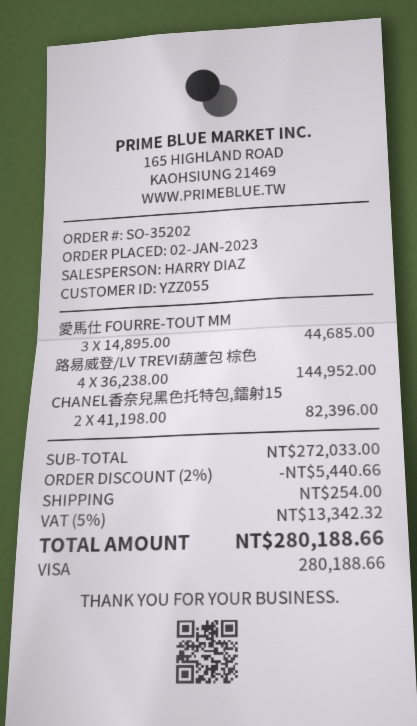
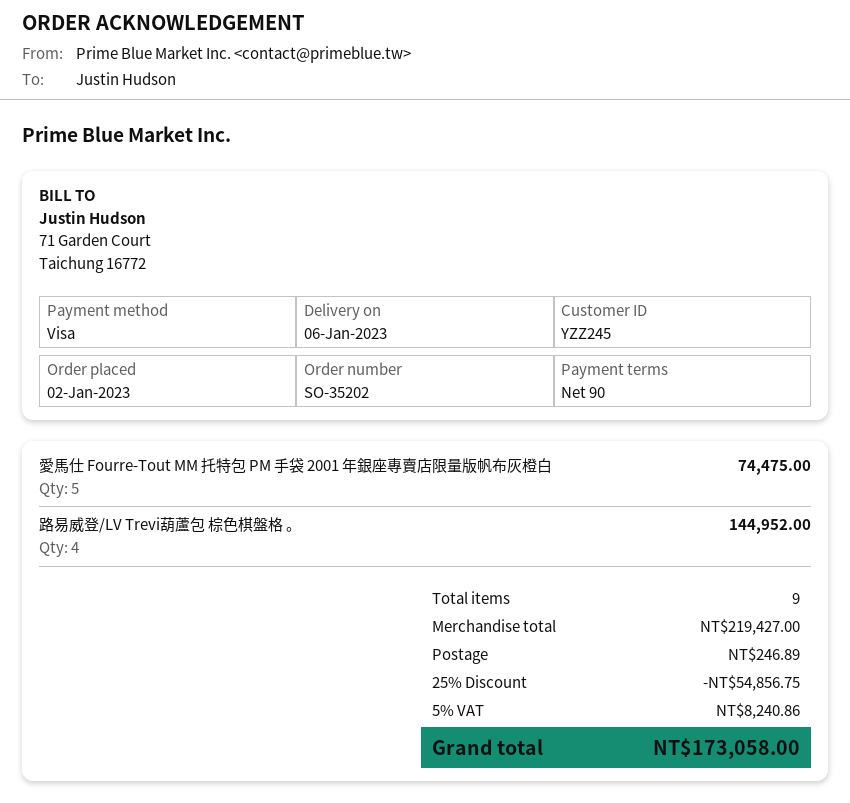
customer number: YZZ055 -> YZZ245
愛馬仕 FOURRE-TOUT MM: 3 for 44685.00 -> 5 for 74475.00
CHANEL香奈兒黑色托特包,鐳射15: 2 for 82396.00 -> none
subtotal: 272033.00 -> 219427.00
discount: 2% = 5440.66 -> 25% = 54856.75
shipping: 254.00 -> 246.89
tax: 5% = 13342.32 -> 5% = 8240.86
total: 280188.66 -> 173058.00

